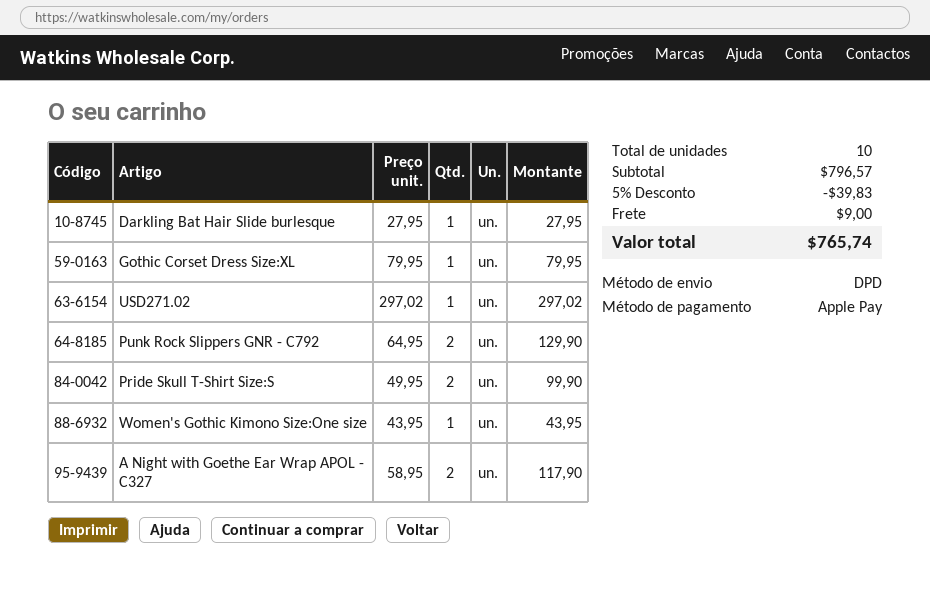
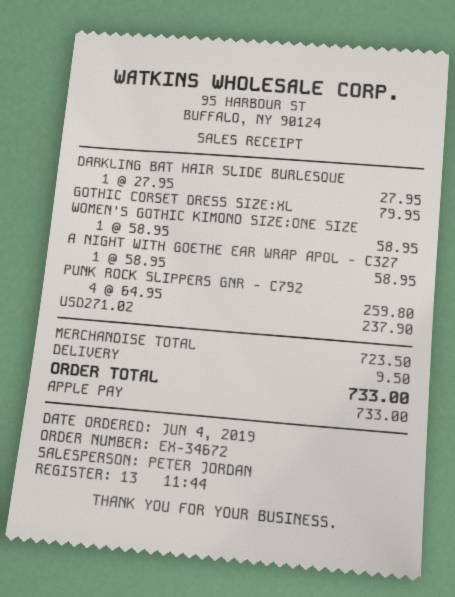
USD271.02: 1 x 297.02 = 297.02 -> 1 x 237.90 = 237.90
Punk Rock Slippers GNR - C792: 2 x 64.95 = 129.90 -> 4 x 64.95 = 259.80
Pride Skull T-Shirt Size:S: 2 x 49.95 = 99.90 -> none
Women's Gothic Kimono Size:One size: 1 x 43.95 = 43.95 -> 1 x 58.95 = 58.95
A Night with Goethe Ear Wrap APOL - C327: 2 x 58.95 = 117.90 -> 1 x 58.95 = 58.95
subtotal: 796.57 -> 723.50
discount: 5% = 39.83 -> none
shipping: 9.00 -> 9.50
total: 765.74 -> 733.00

